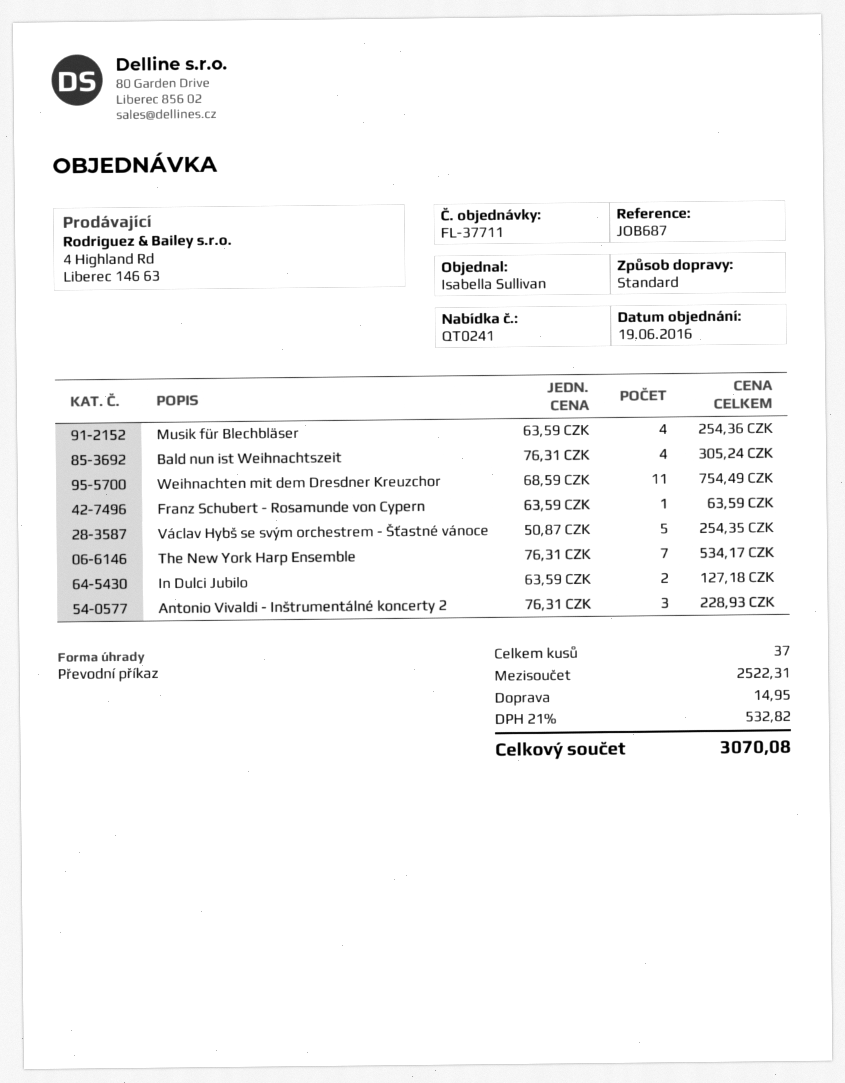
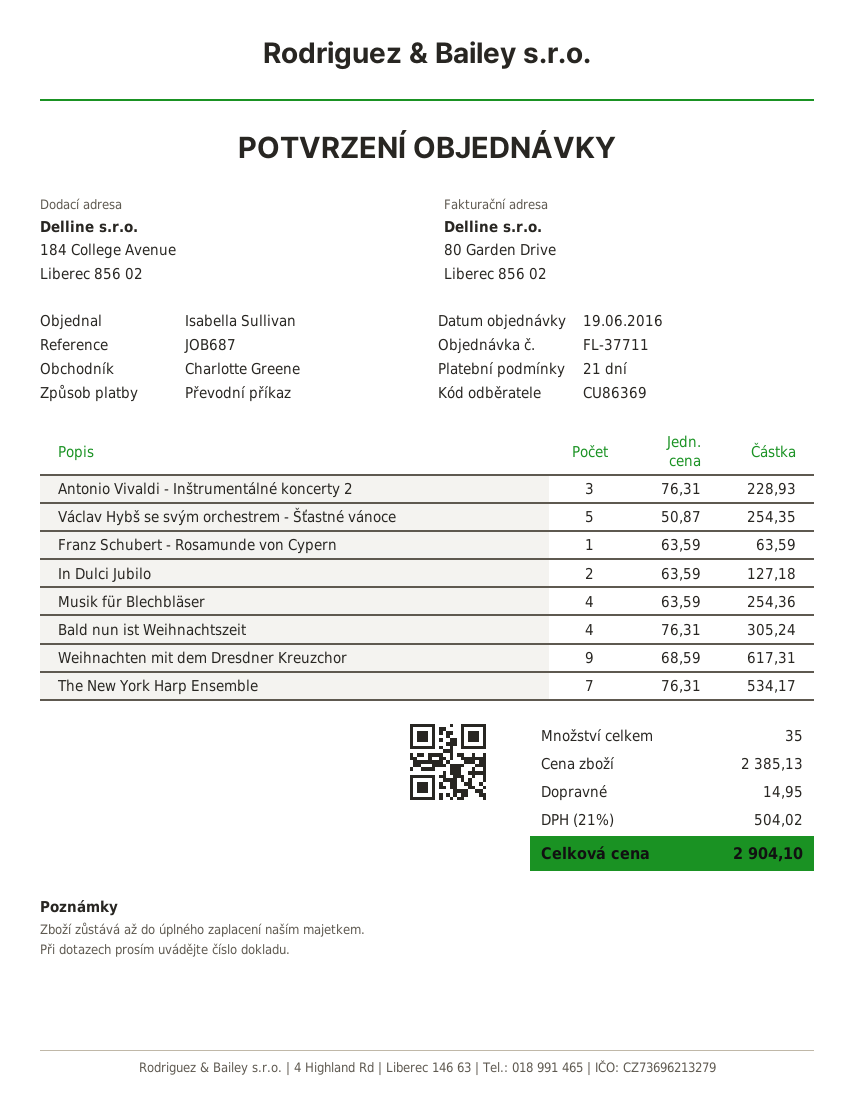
Weihnachten mit dem Dresdner Kreuzchor: 11 x 68.59 = 754.49 -> 9 x 68.59 = 617.31
total quantity: 37 -> 35
subtotal: 2522.31 -> 2385.13
tax: 21% = 532.82 -> 21% = 504.02
total: 3070.08 -> 2904.10

